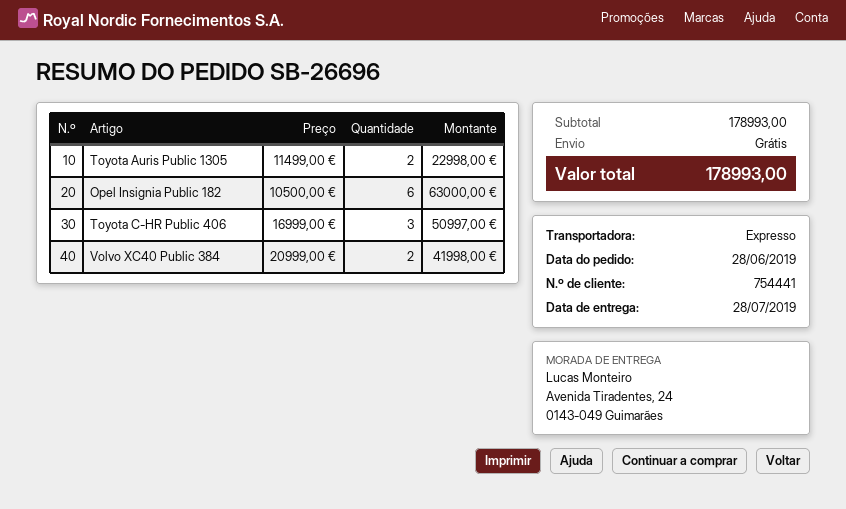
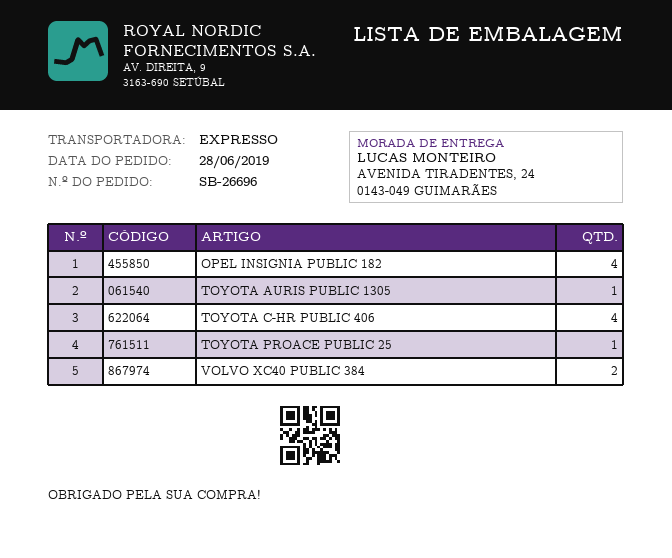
Toyota Auris Public 1305: 2 -> 1
Opel Insignia Public 182: 6 -> 4
Toyota C-HR Public 406: 3 -> 4
TOYOTA PROACE PUBLIC 25: none -> 1

